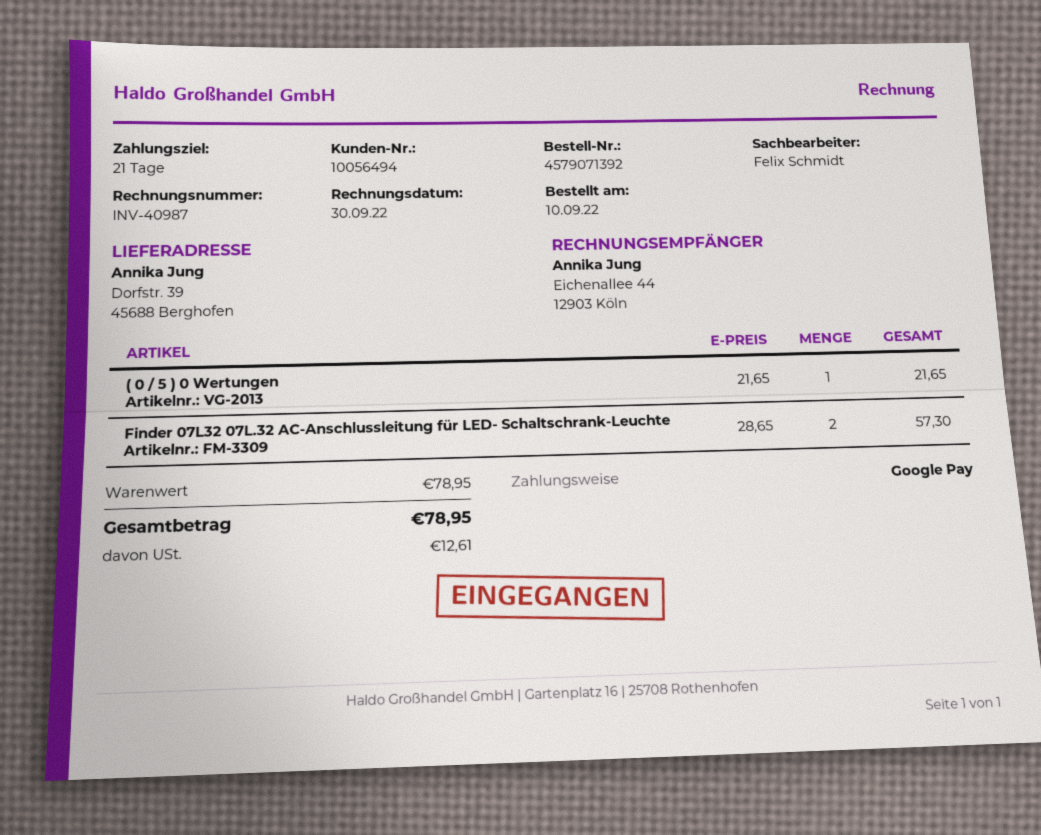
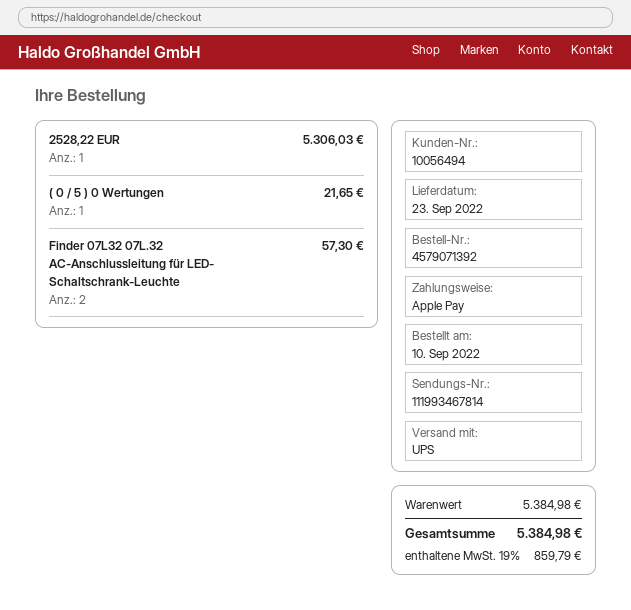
payment method: Google Pay -> Apple Pay
2528,22 EUR: none -> 1 for 5306.03
subtotal: 78.95 -> 5384.98
tax: 12.61 -> 859.79
total: 78.95 -> 5384.98

